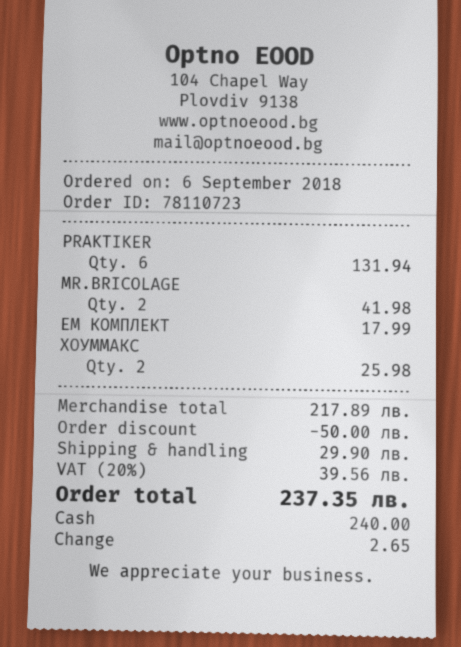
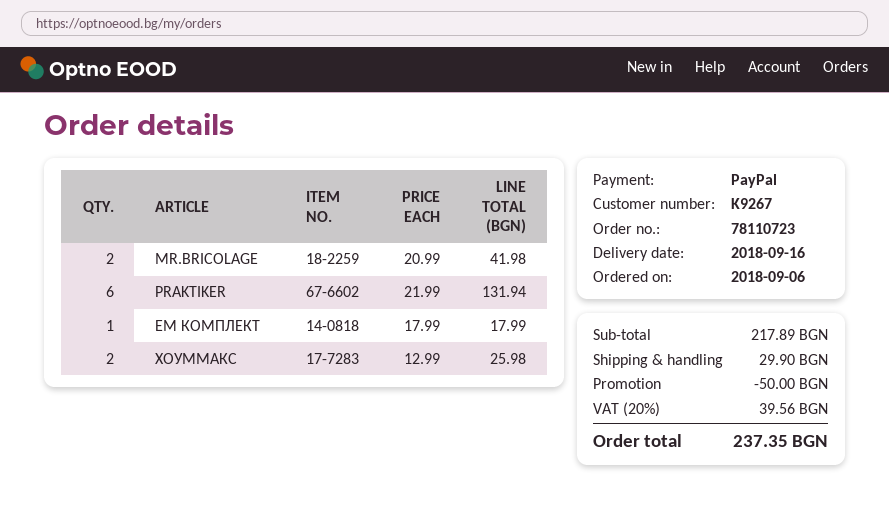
payment method: cash -> PayPal

